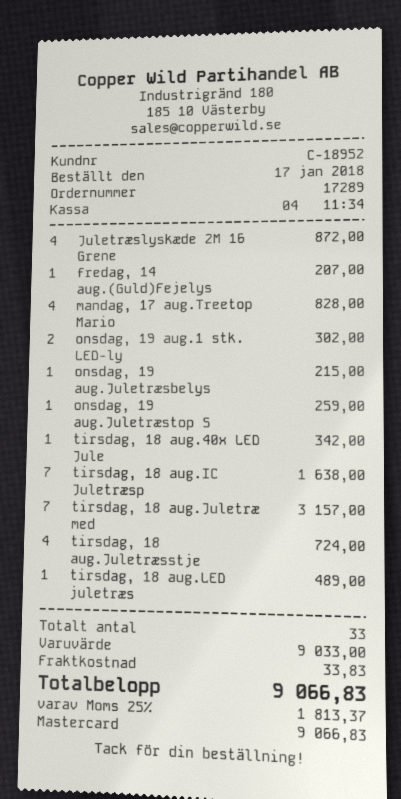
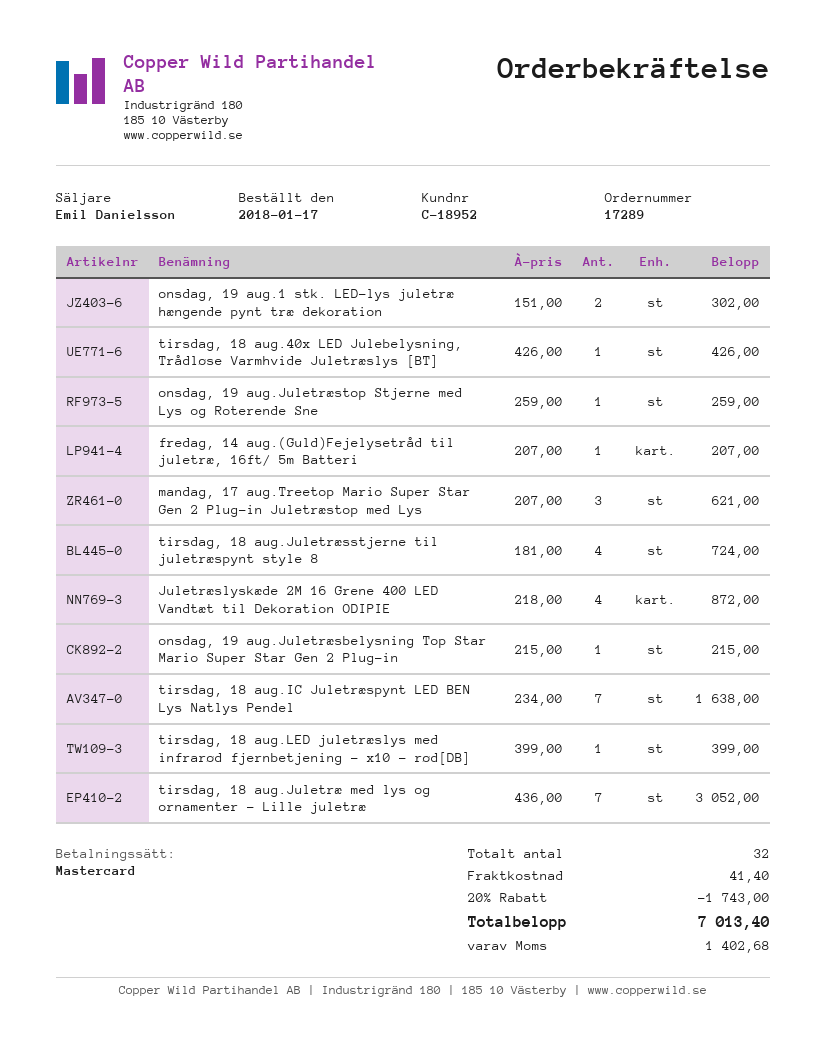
mandag, 17 aug.Treetop Mario: 4 for 828.00 -> 3 for 621.00
tirsdag, 18 aug.40x LED Jule: 1 for 342.00 -> 1 for 426.00
tirsdag, 18 aug.Juletræ med: 7 for 3157.00 -> 7 for 3052.00
tirsdag, 18 aug.LED juletræs: 1 for 489.00 -> 1 for 399.00
total quantity: 33 -> 32
discount: none -> 20% = 1743.00
shipping: 33.83 -> 41.40
tax: 1813.37 -> 1402.68
total: 9066.83 -> 7013.40

